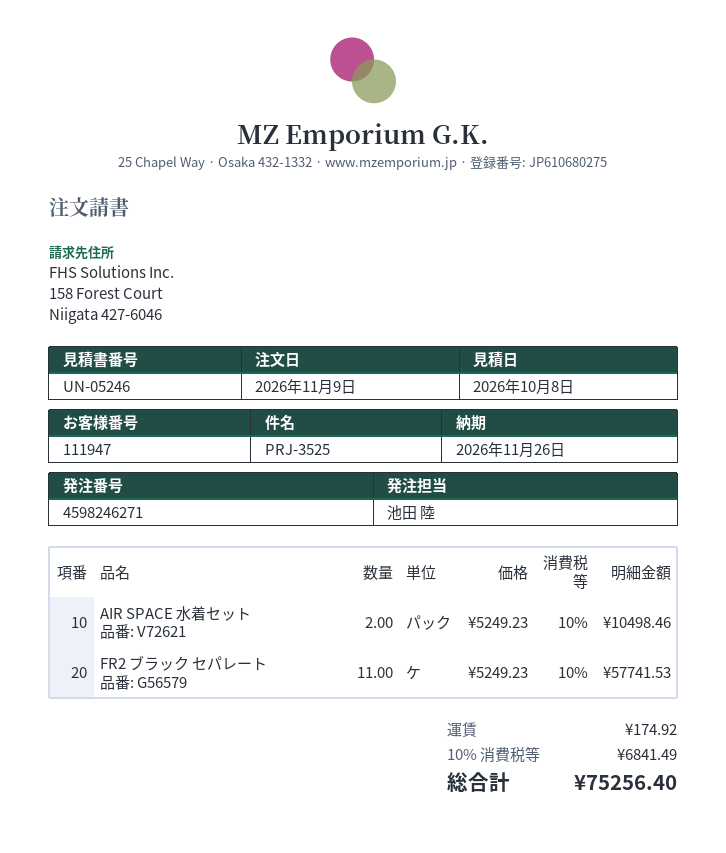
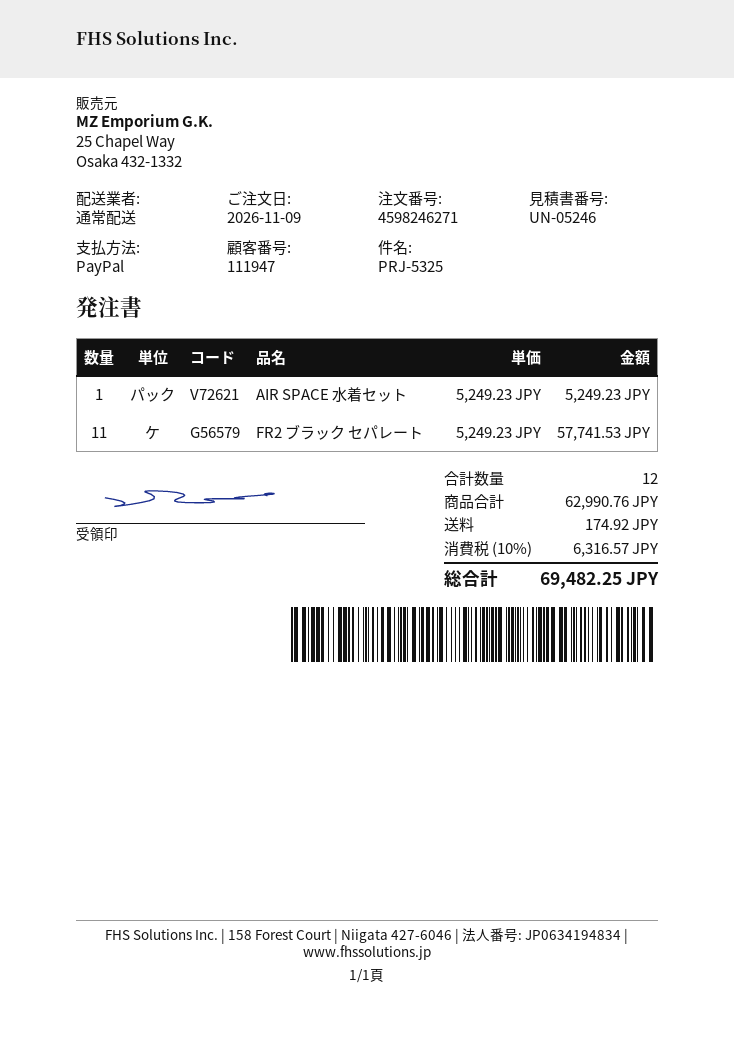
reference: PRJ-3525 -> PRJ-5325
AIR SPACE 水着セット: 2 x 5249.23 = 10498.46 -> 1 x 5249.23 = 5249.23
tax: 10% = 6841.49 -> 10% = 6316.57
total: 75256.40 -> 69482.25

